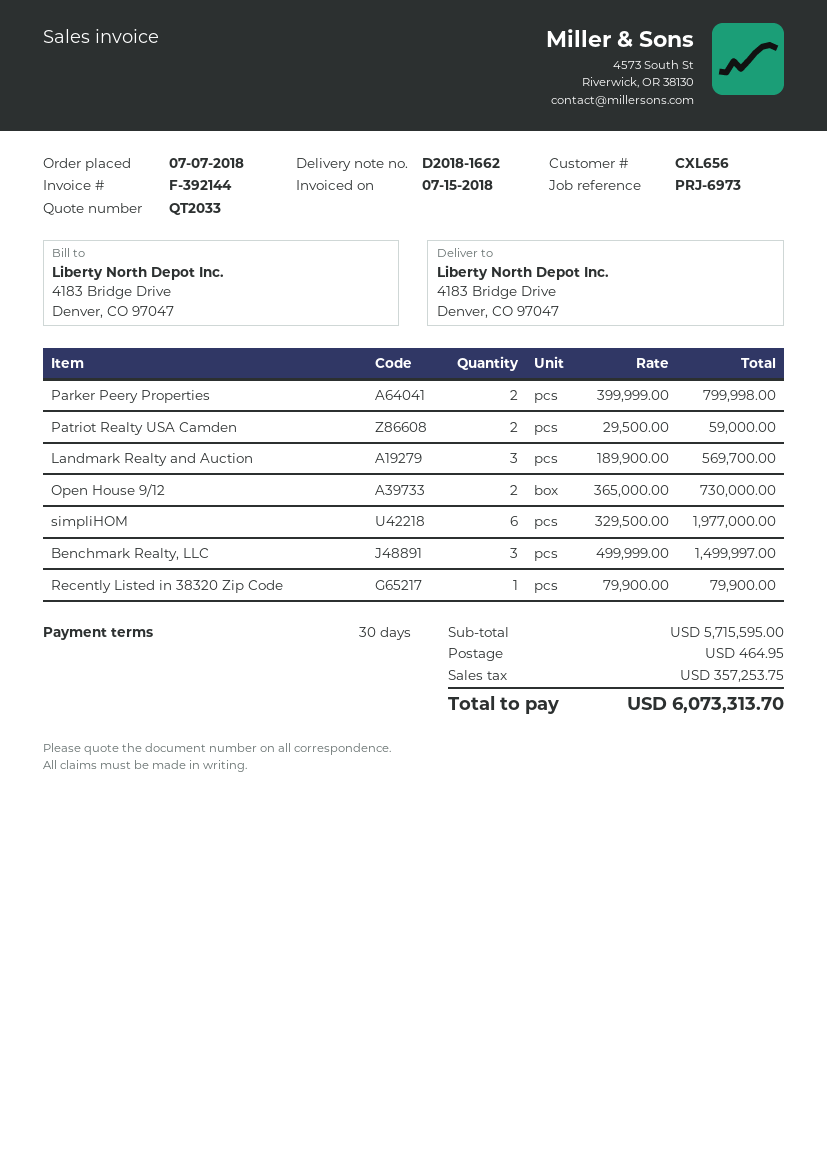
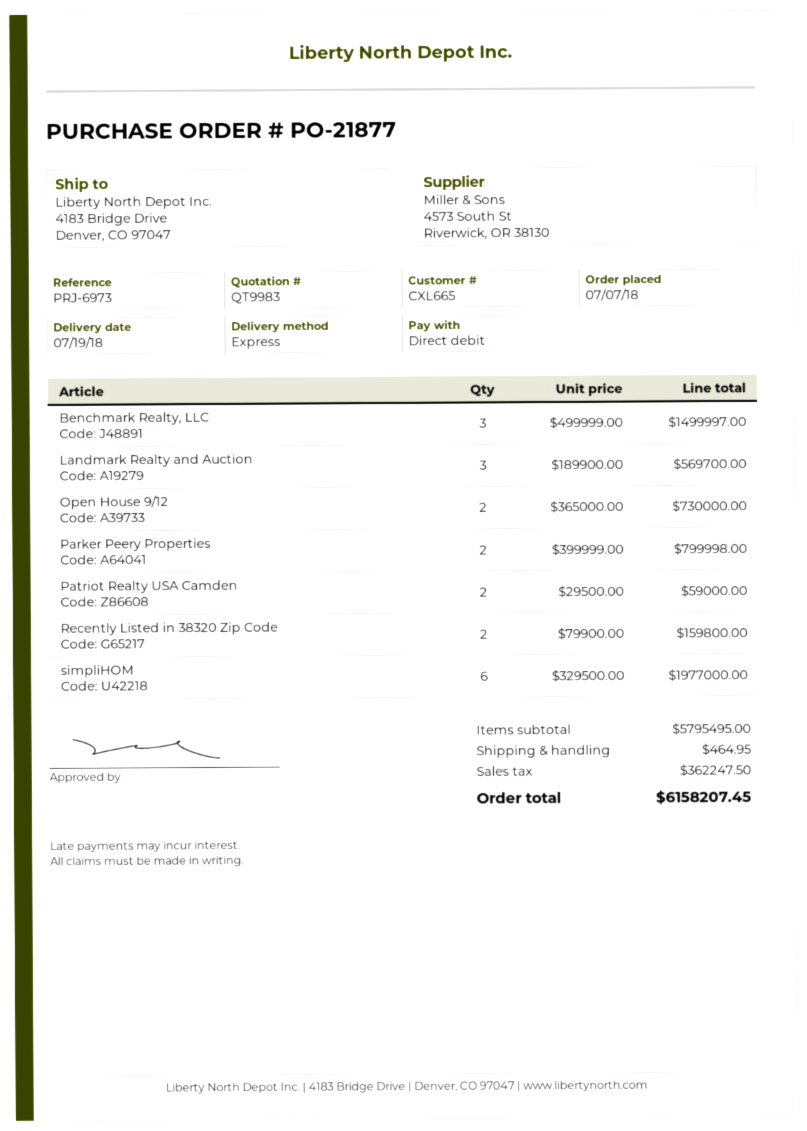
quote number: QT2033 -> QT9983
customer number: CXL656 -> CXL665
Recently Listed in 38320 Zip Code: 1 x 79900.00 = 79900.00 -> 2 x 79900.00 = 159800.00
subtotal: 5715595.00 -> 5795495.00
tax: 357253.75 -> 362247.50
total: 6073313.70 -> 6158207.45

